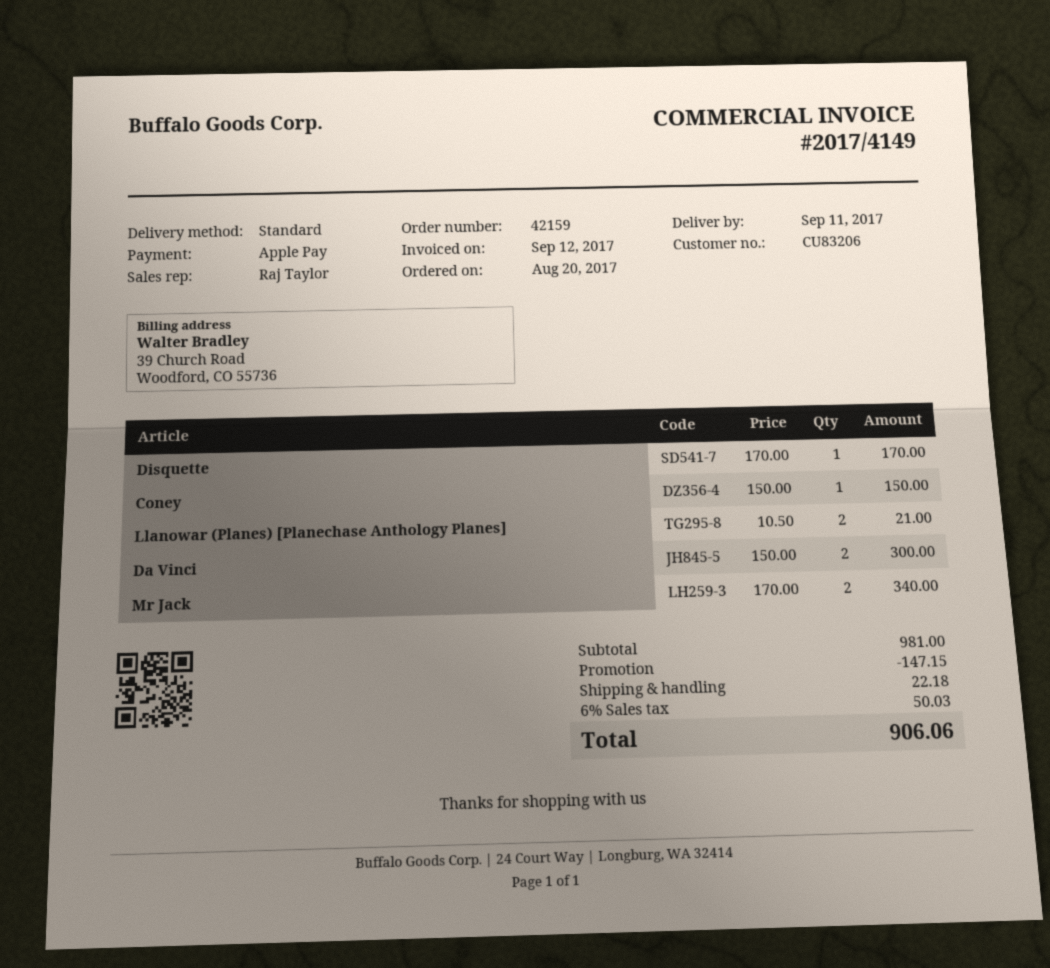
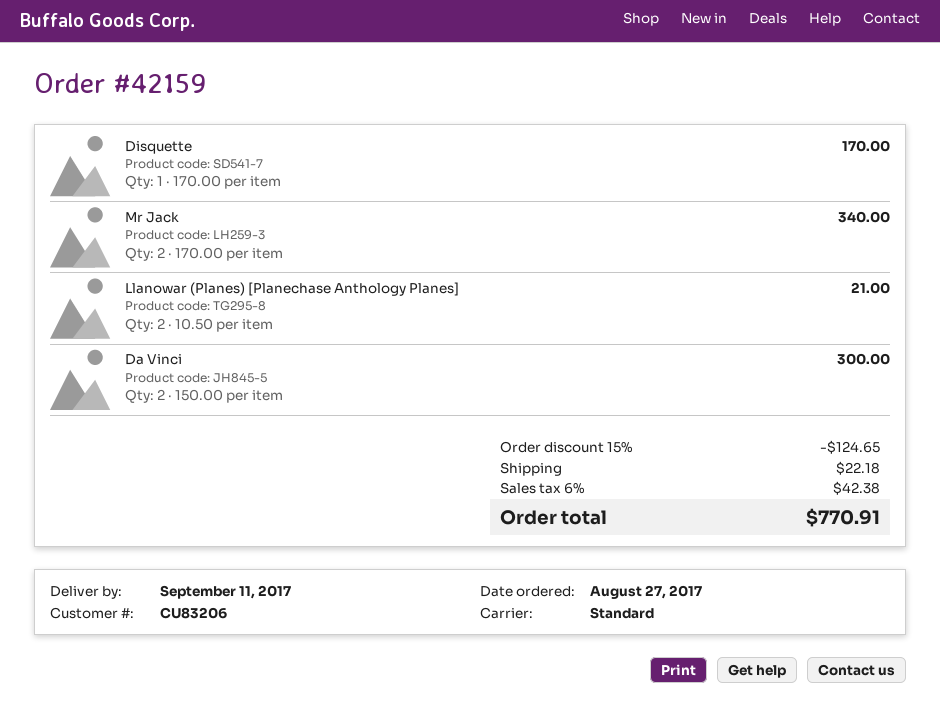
order date: 2017-08-20 -> 2017-08-27
Coney: 1 x 150.00 = 150.00 -> none
discount: 147.15 -> 124.65
tax: 6% = 50.03 -> 6% = 42.38
total: 906.06 -> 770.91

